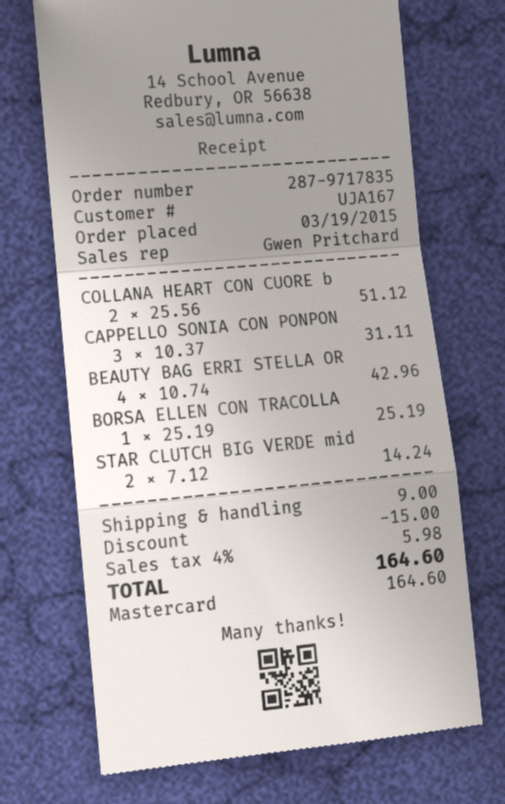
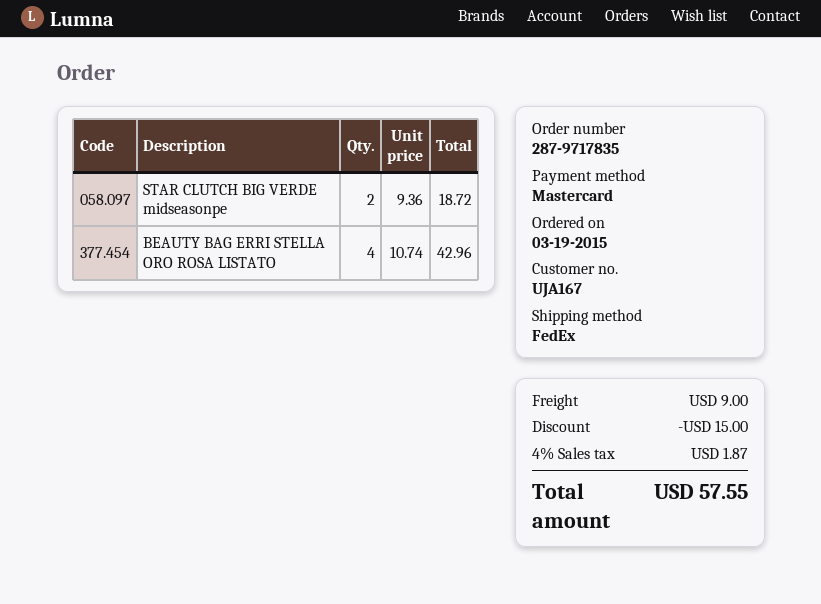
COLLANA HEART CON CUORE b: 2 x 25.56 = 51.12 -> none
CAPPELLO SONIA CON PONPON: 3 x 10.37 = 31.11 -> none
BORSA ELLEN CON TRACOLLA: 1 x 25.19 = 25.19 -> none
STAR CLUTCH BIG VERDE mid: 2 x 7.12 = 14.24 -> 2 x 9.36 = 18.72
tax: 4% = 5.98 -> 4% = 1.87
total: 164.60 -> 57.55

